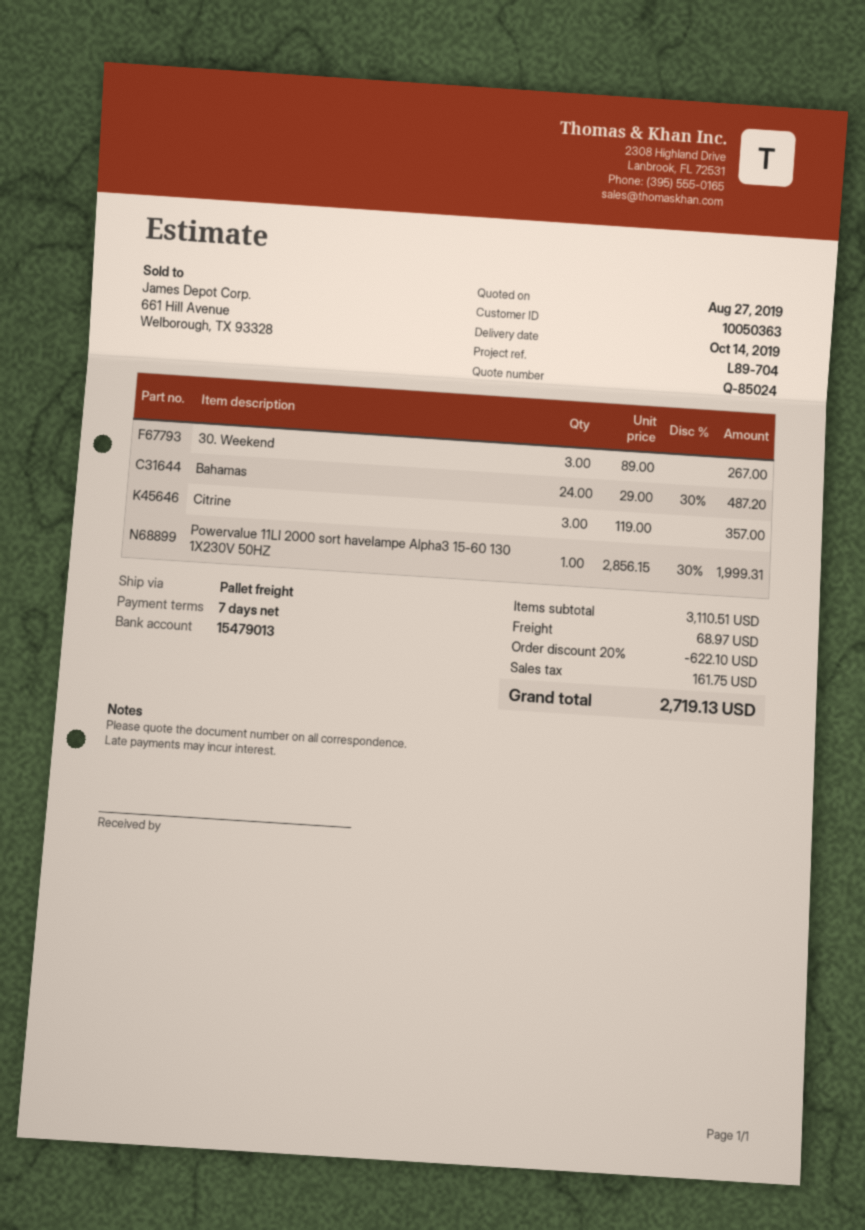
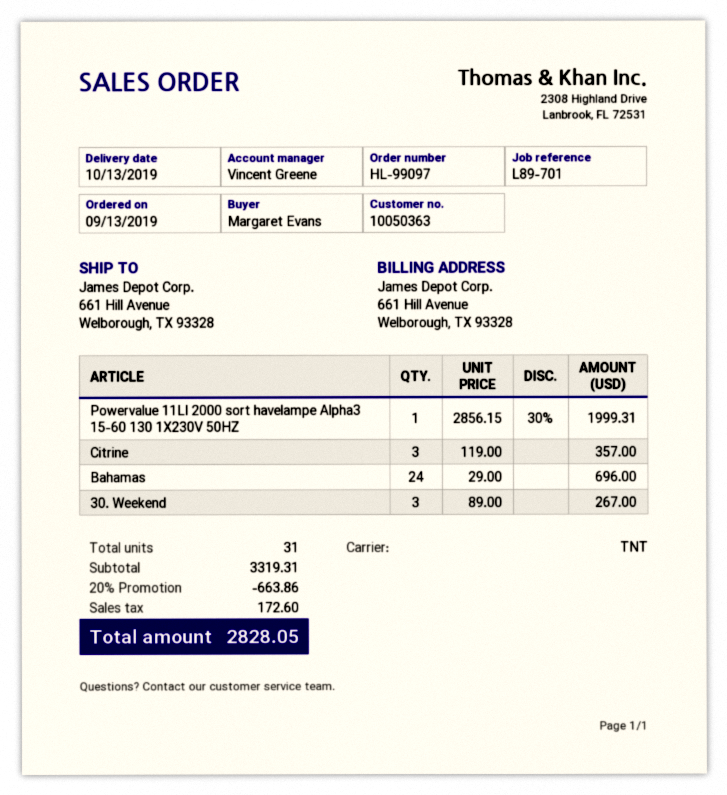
delivery date: 2019-10-14 -> 2019-10-13
reference: L89-704 -> L89-701
shipping method: pallet freight -> TNT
Bahamas: 24 x 29.00 - 30% = 487.20 -> 24 x 29.00 = 696.00
subtotal: 3110.51 -> 3319.31
discount: 20% = 622.10 -> 20% = 663.86
shipping: 68.97 -> none
tax: 161.75 -> 172.60
total: 2719.13 -> 2828.05

